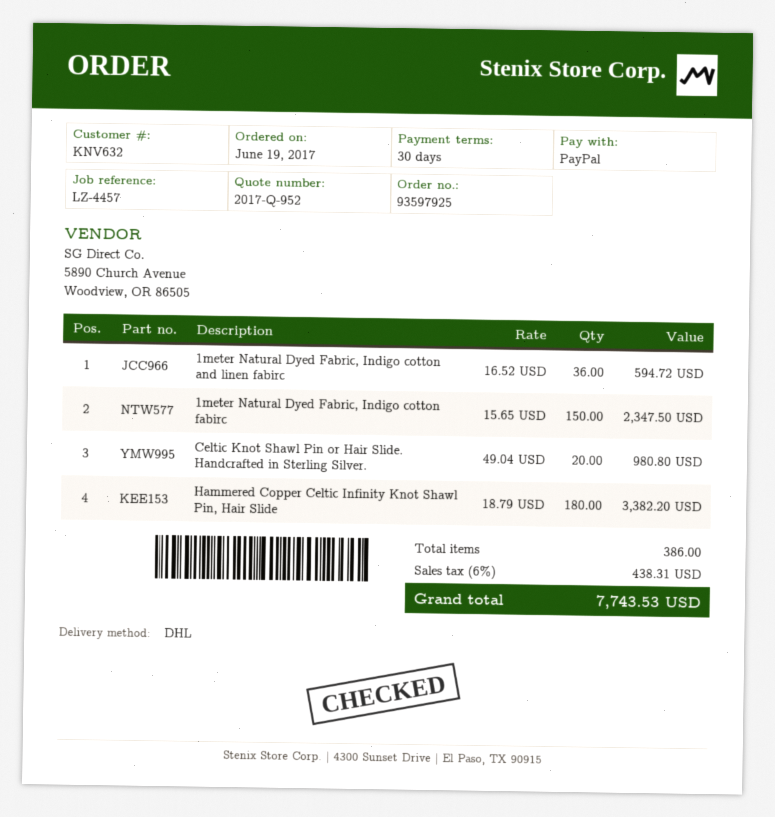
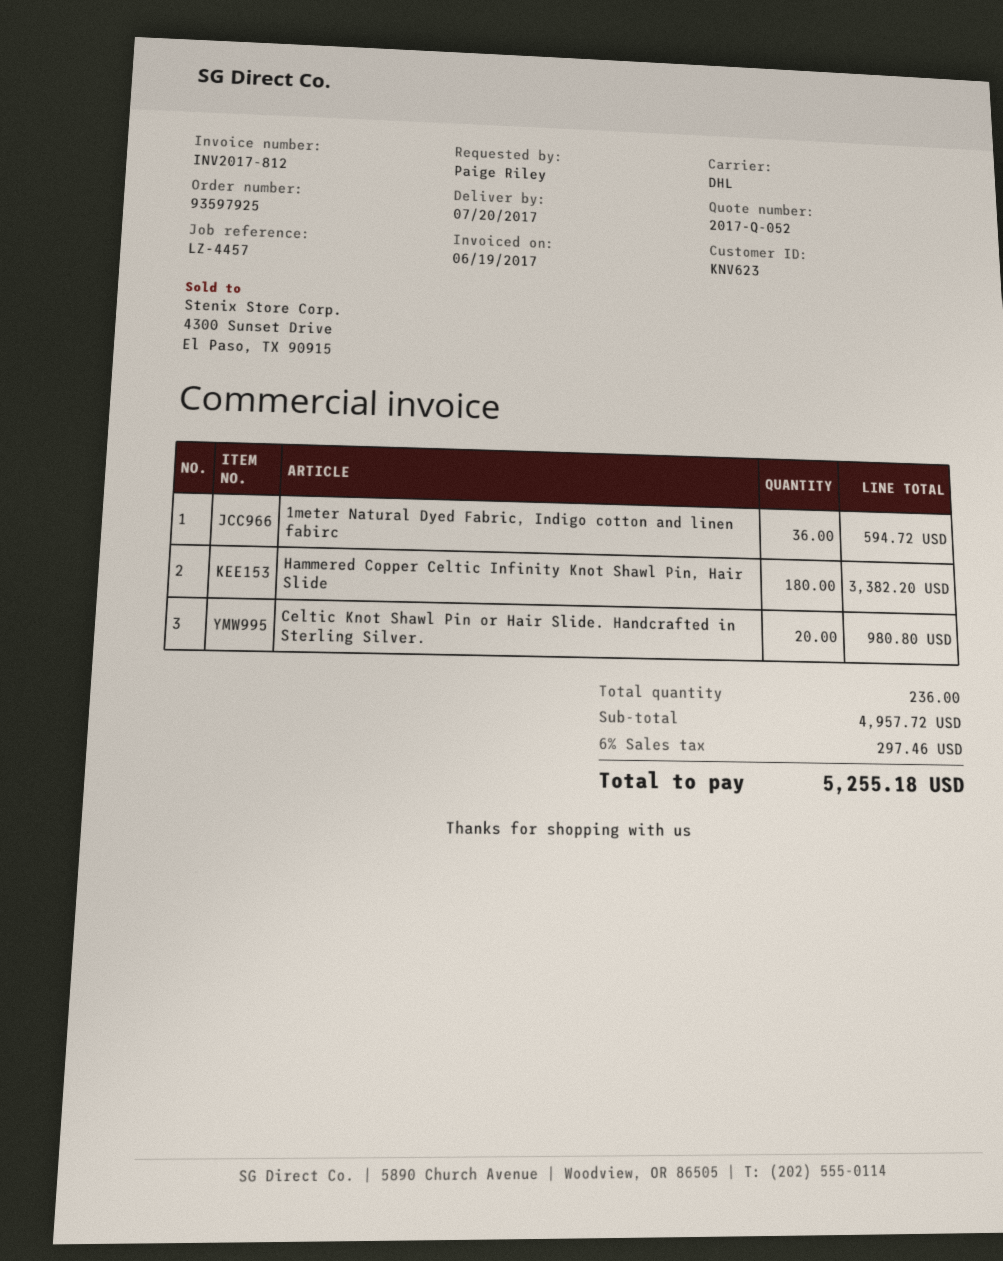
quote number: 2017-Q-952 -> 2017-Q-052
customer number: KNV632 -> KNV623
1meter Natural Dyed Fabric, Indigo cotton fabirc: 150 for 2347.50 -> none
total quantity: 386 -> 236
tax: 6% = 438.31 -> 6% = 297.46
total: 7743.53 -> 5255.18

